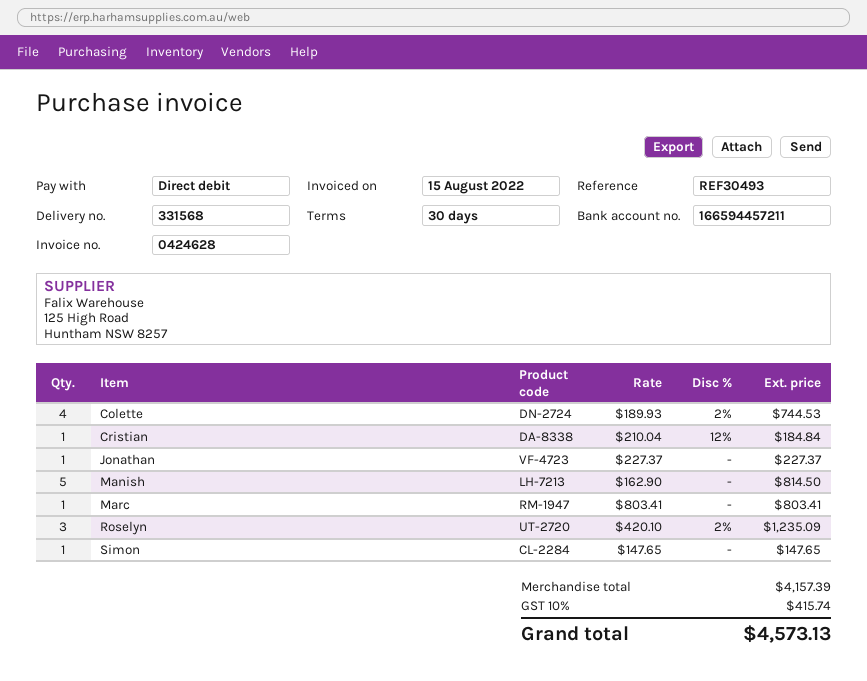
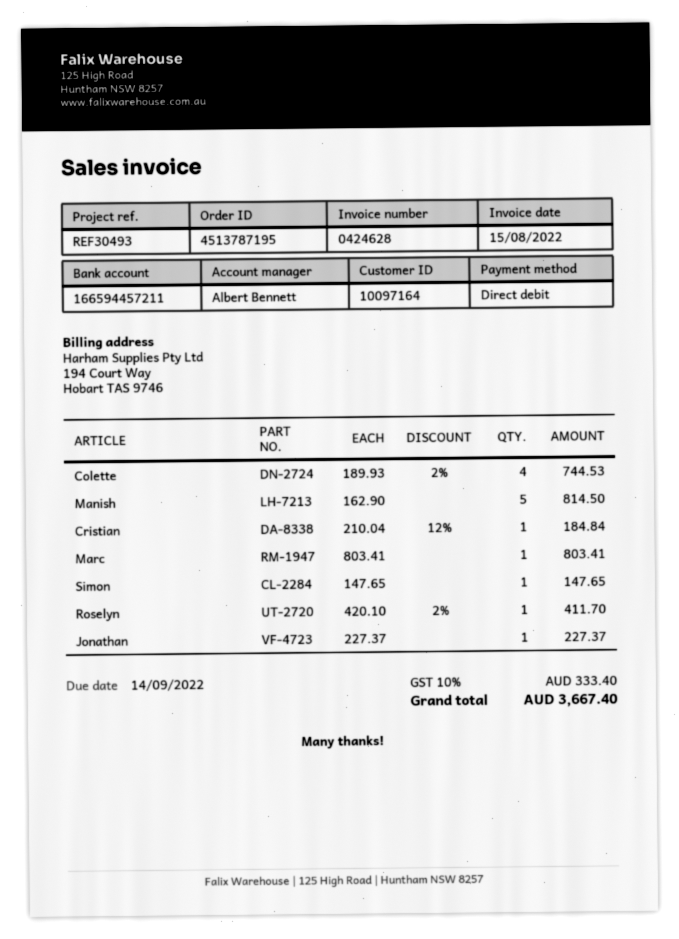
Roselyn: 3 x 420.10 - 2% = 1235.09 -> 1 x 420.10 - 2% = 411.70
tax: 10% = 415.74 -> 10% = 333.40
total: 4573.13 -> 3667.40

